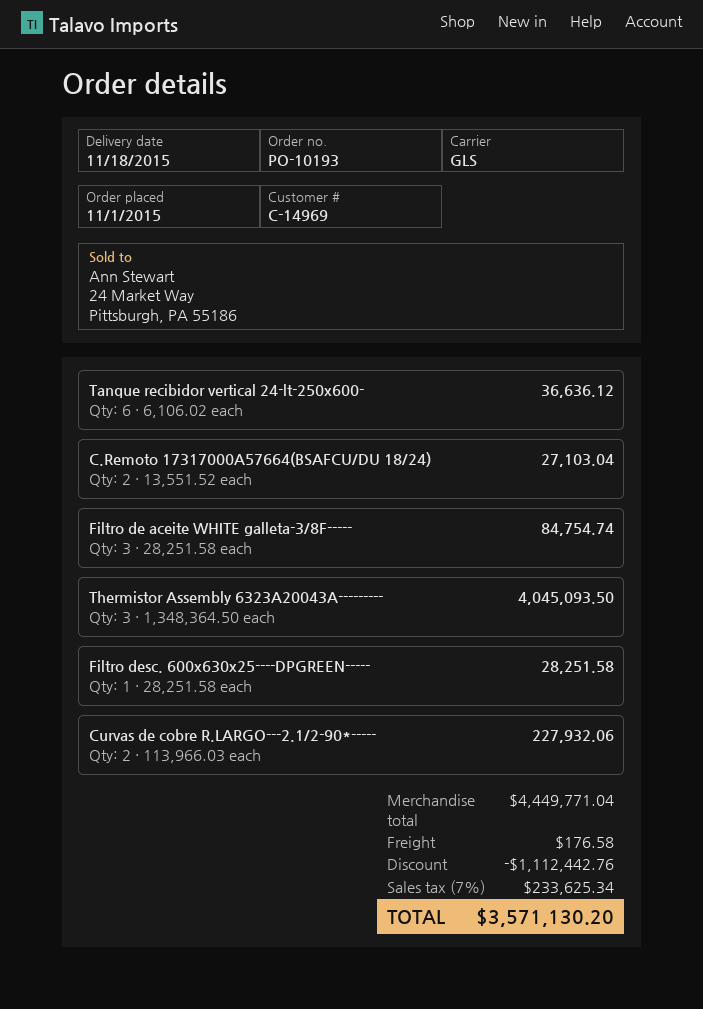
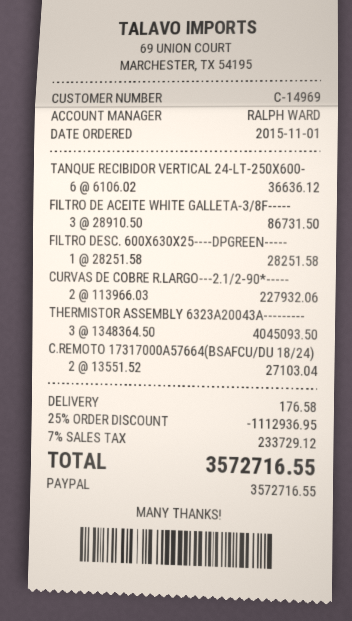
Filtro de aceite WHITE galleta-3/8F-----: 3 x 28251.58 = 84754.74 -> 3 x 28910.50 = 86731.50
discount: 1112442.76 -> 1112936.95
tax: 7% = 233625.34 -> 7% = 233729.12
total: 3571130.20 -> 3572716.55

